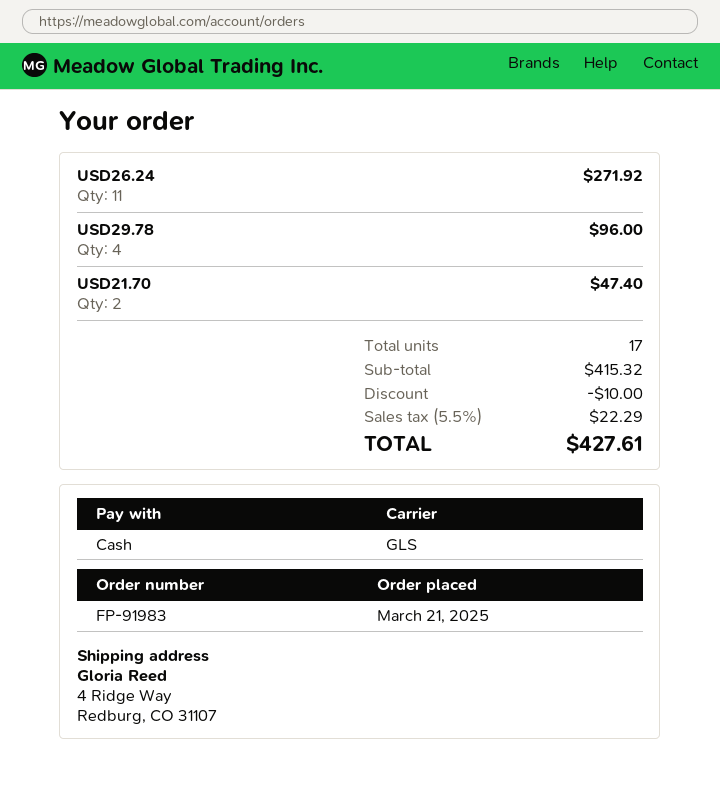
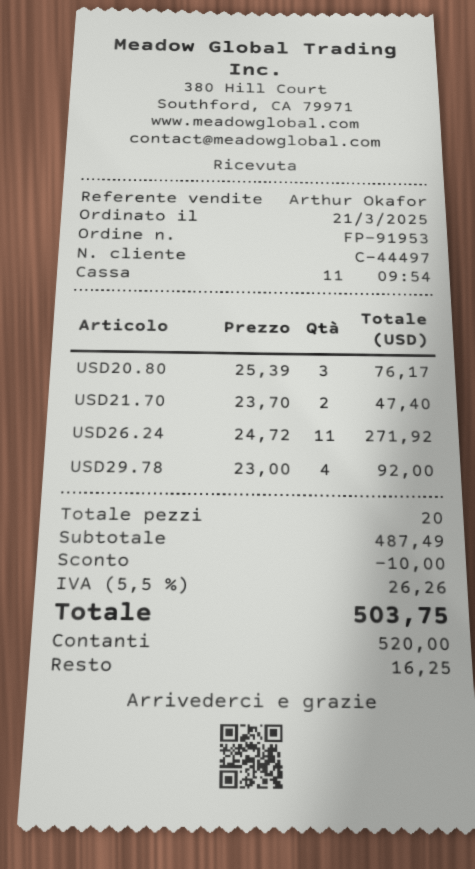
order number: FP-91983 -> FP-91953
USD29.78: 4 for 96.00 -> 4 for 92.00
USD20.80: none -> 3 for 76.17
total quantity: 17 -> 20
subtotal: 415.32 -> 487.49
tax: 5.5% = 22.29 -> 5.5% = 26.26
total: 427.61 -> 503.75

